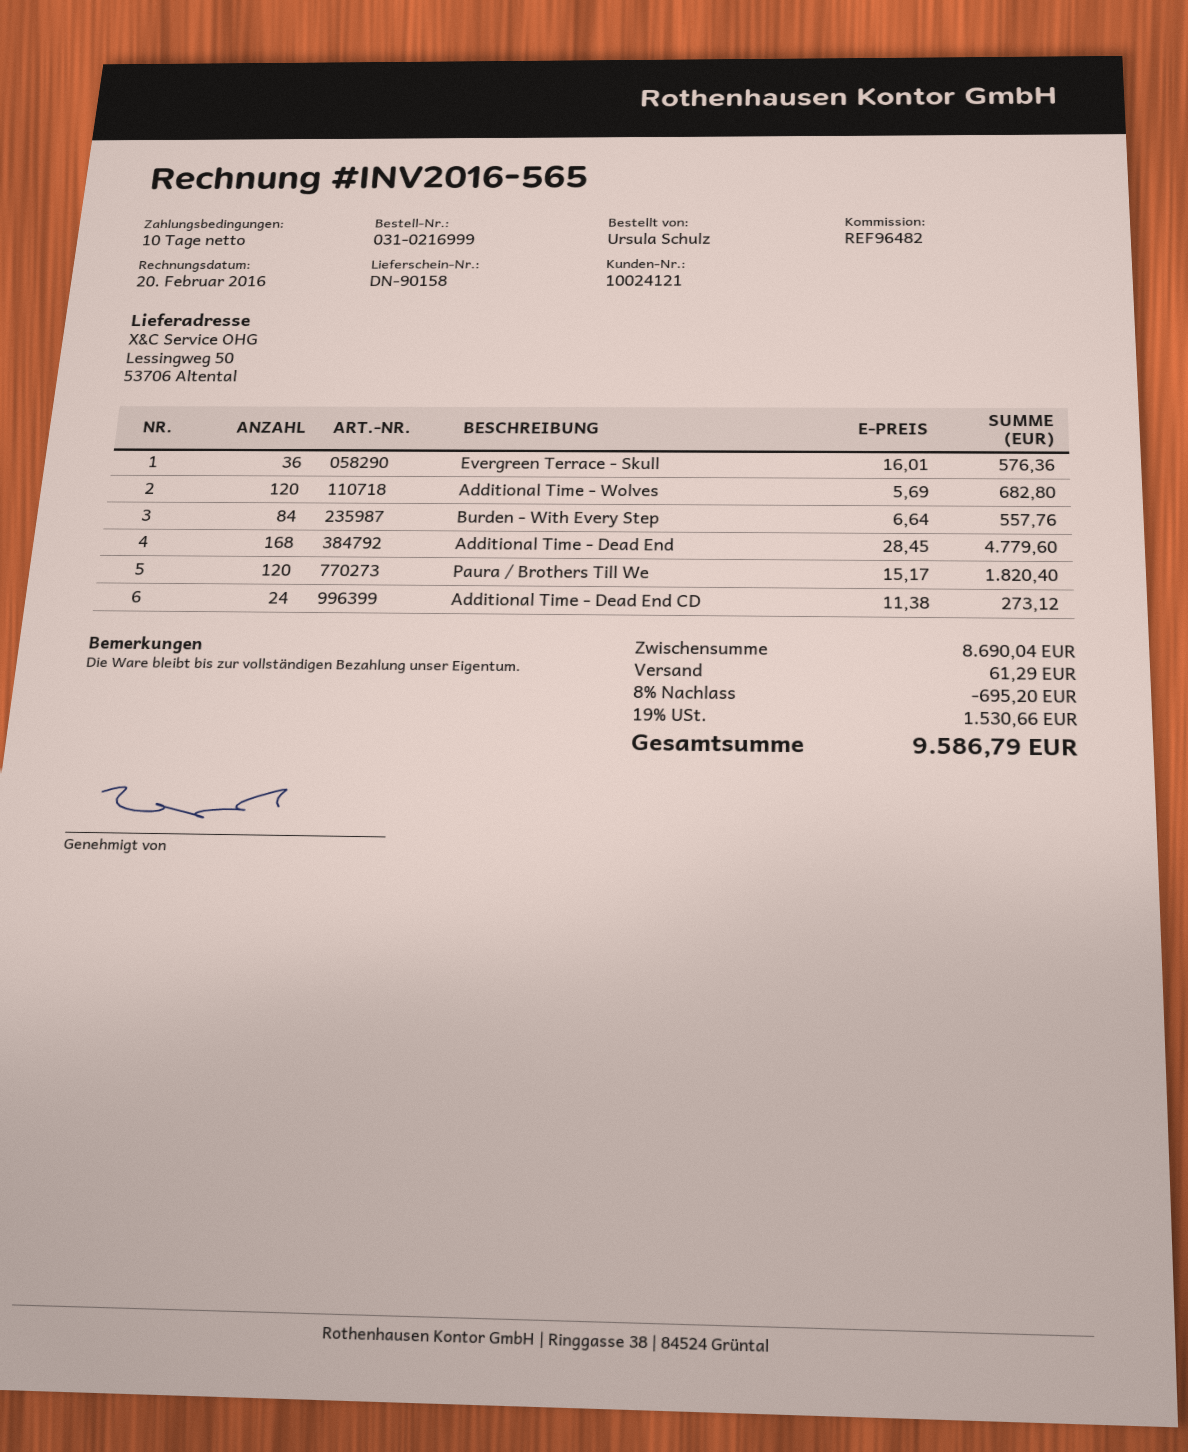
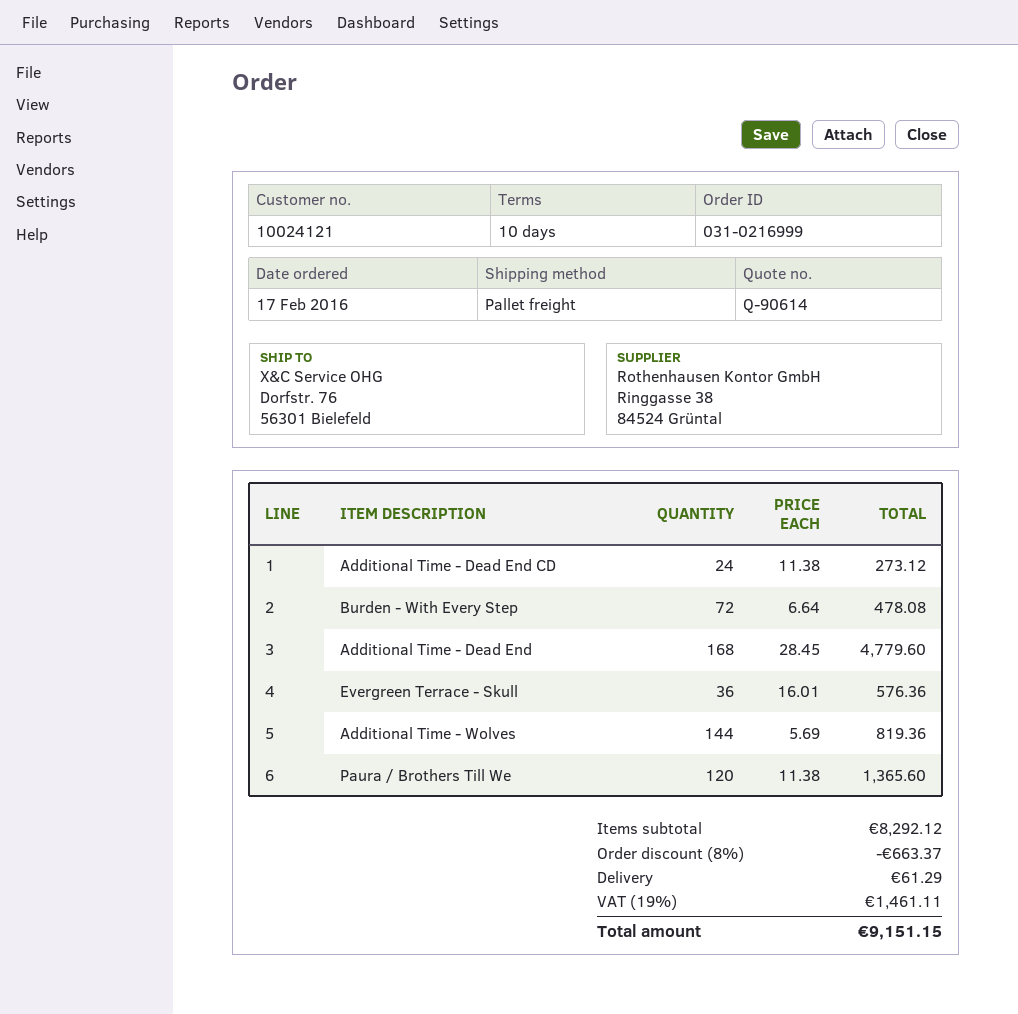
ship to: Lessingweg 50, 53706 Altental -> Dorfstr. 76, 56301 Bielefeld
Additional Time - Wolves: 120 x 5.69 = 682.80 -> 144 x 5.69 = 819.36
Burden - With Every Step: 84 x 6.64 = 557.76 -> 72 x 6.64 = 478.08
Paura / Brothers Till We: 120 x 15.17 = 1820.40 -> 120 x 11.38 = 1365.60
subtotal: 8690.04 -> 8292.12
discount: 8% = 695.20 -> 8% = 663.37
tax: 19% = 1530.66 -> 19% = 1461.11
total: 9586.79 -> 9151.15

